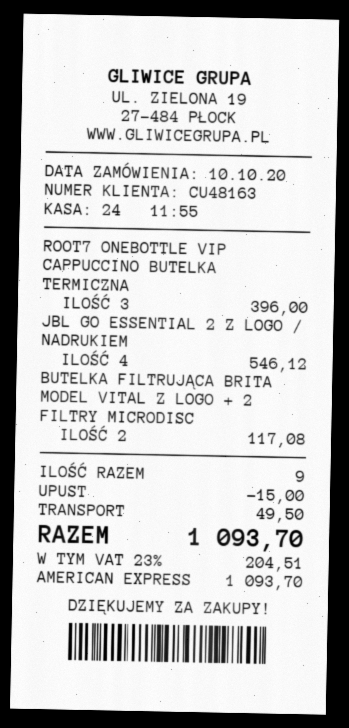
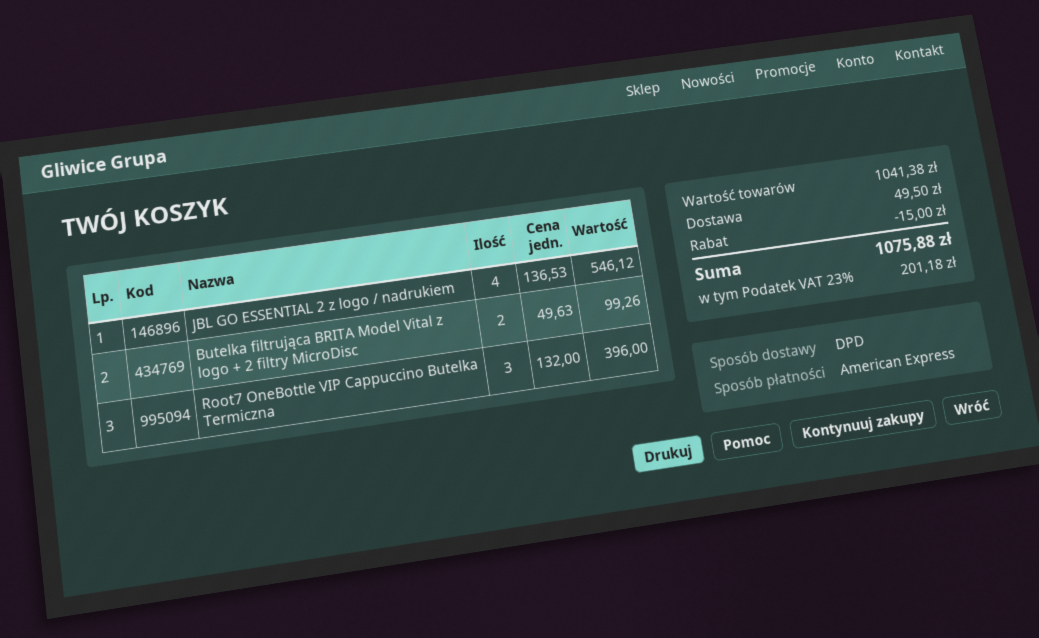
BUTELKA FILTRUJĄCA BRITA MODEL VITAL Z LOGO + 2 FILTRY MICRODISC: 2 for 117.08 -> 2 for 99.26
tax: 23% = 204.51 -> 23% = 201.18
total: 1093.70 -> 1075.88

